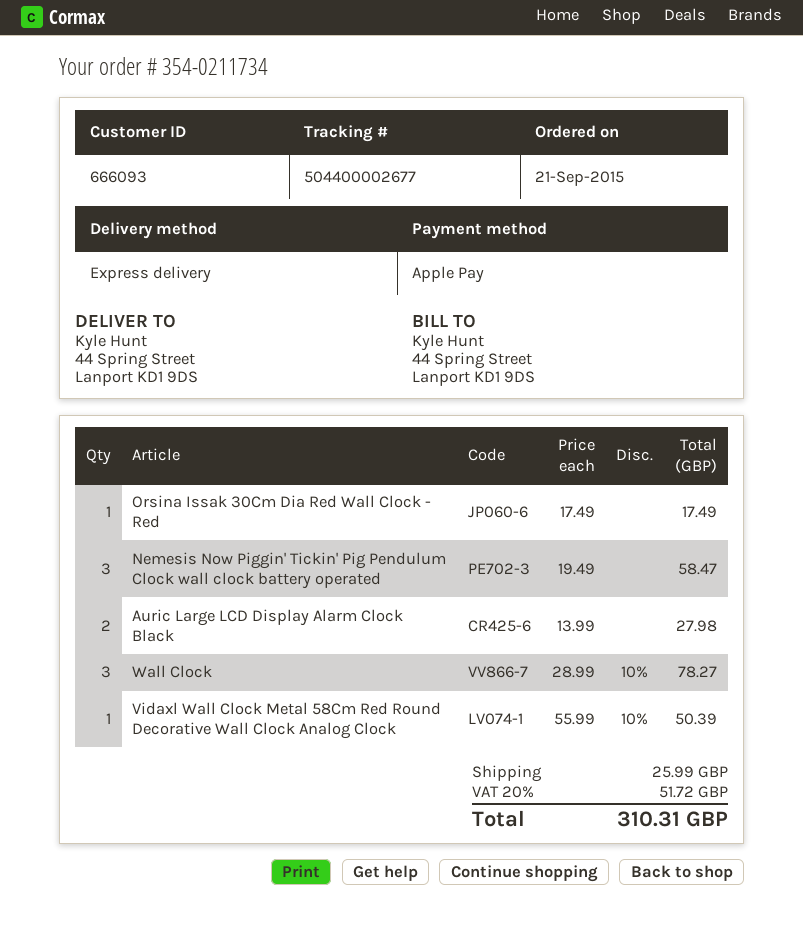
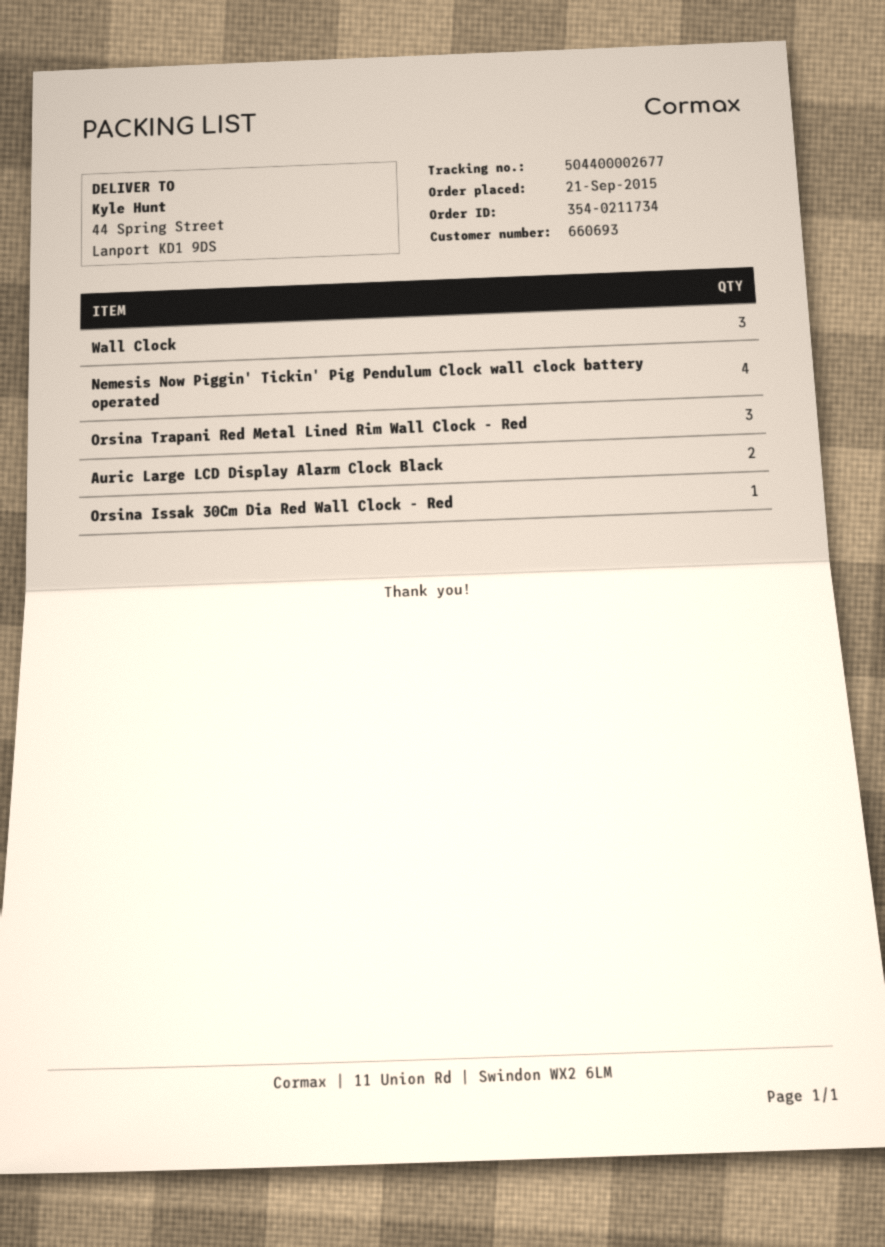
customer number: 666093 -> 660693
Nemesis Now Piggin' Tickin' Pig Pendulum Clock wall clock battery operated: 3 -> 4
Vidaxl Wall Clock Metal 58Cm Red Round Decorative Wall Clock Analog Clock: 1 -> none
Orsina Trapani Red Metal Lined Rim Wall Clock - Red: none -> 3

